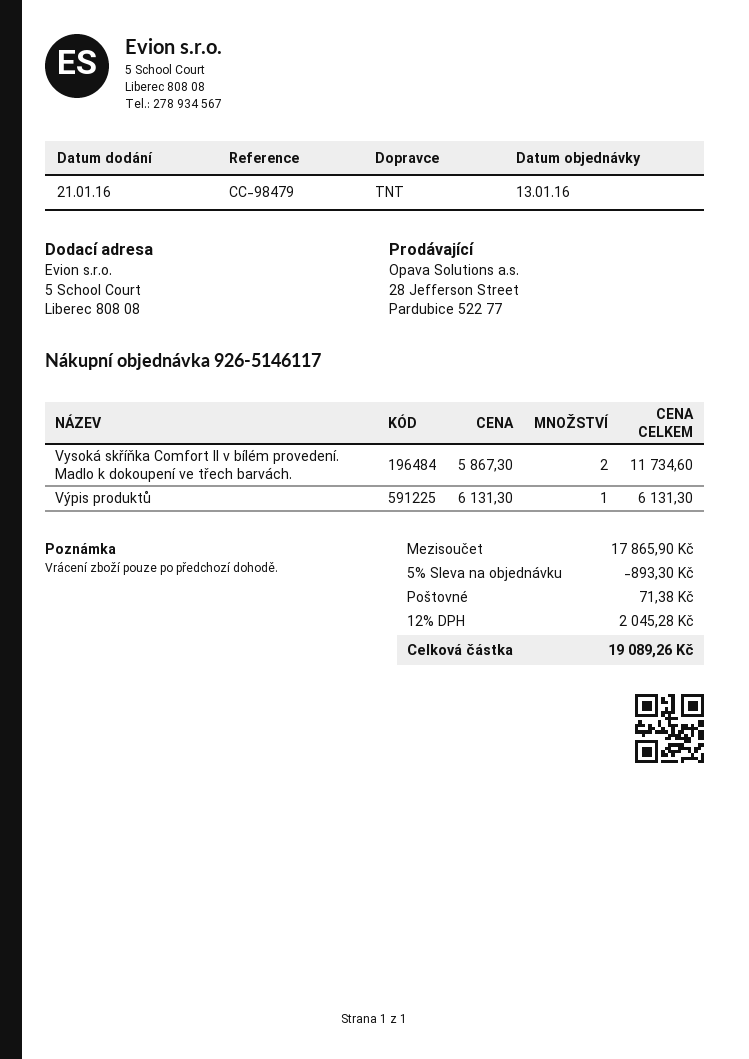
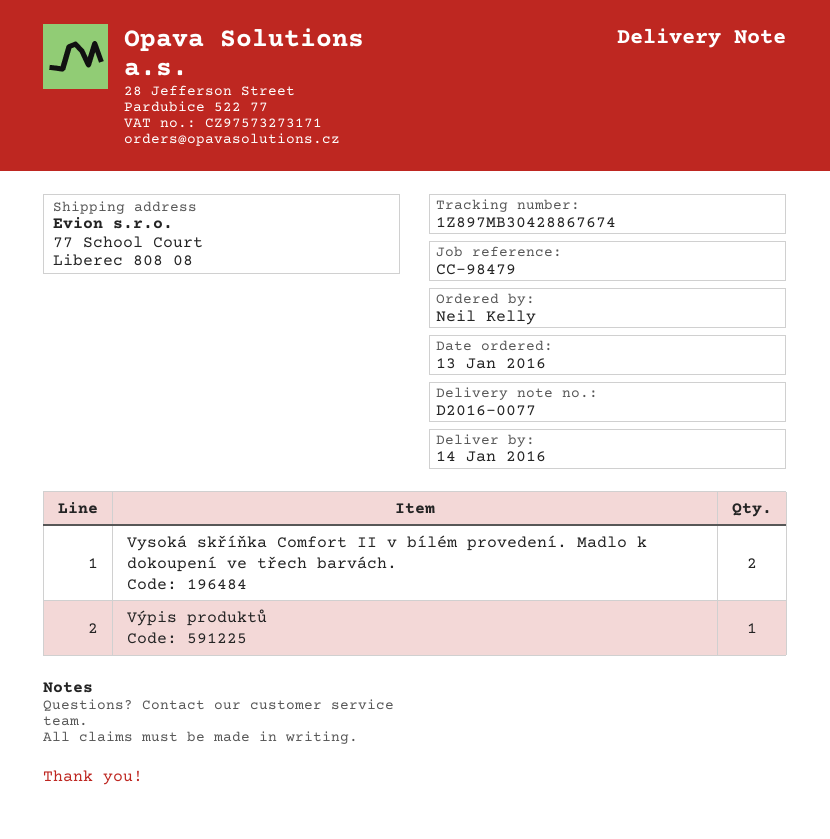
delivery date: 2016-01-21 -> 2016-01-14
ship to: 5 School Court, Liberec 808 08 -> 77 School Court, Liberec 808 08

